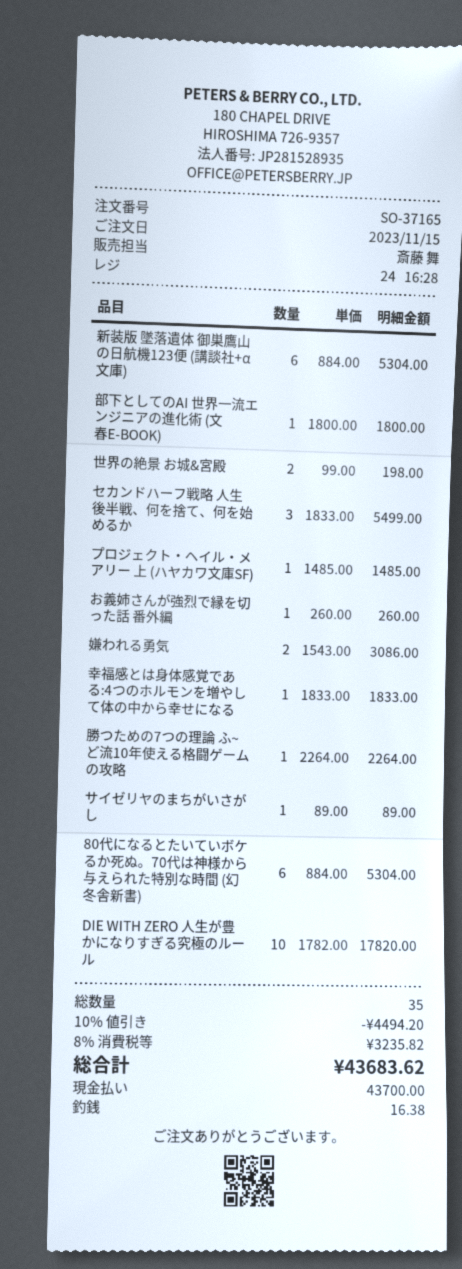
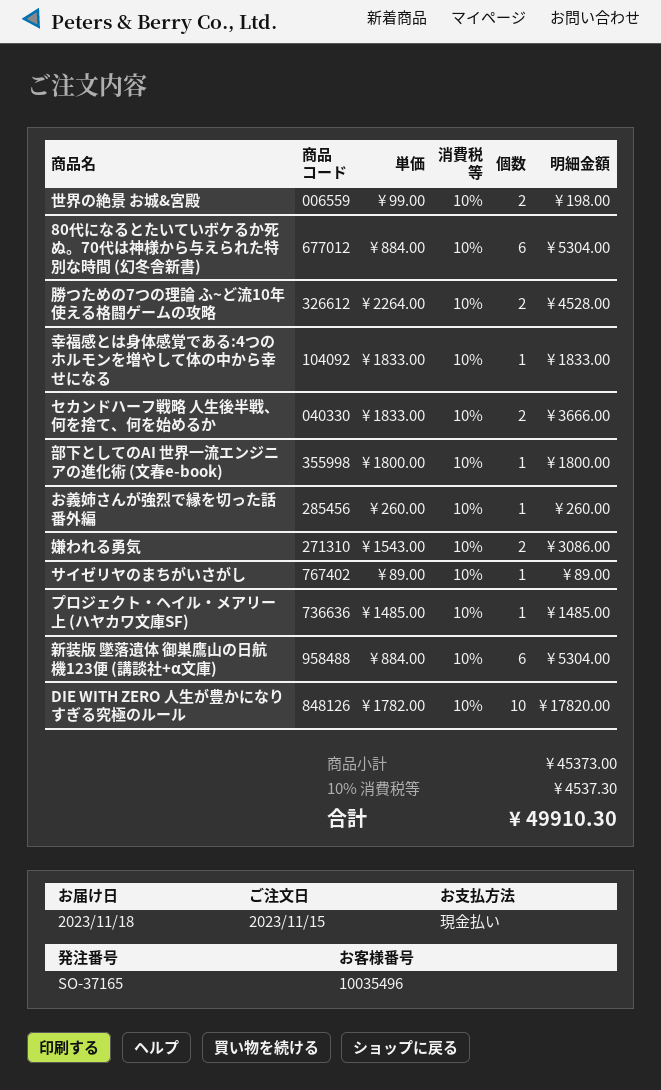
セカンドハーフ戦略 人生後半戦、何を捨て、何を始めるか: 3 x 1833.00 = 5499.00 -> 2 x 1833.00 = 3666.00
勝つための7つの理論 ふ~ど流10年使える格闘ゲームの攻略: 1 x 2264.00 = 2264.00 -> 2 x 2264.00 = 4528.00
discount: 10% = 4494.20 -> none
tax: 8% = 3235.82 -> 10% = 4537.30
total: 43683.62 -> 49910.30

